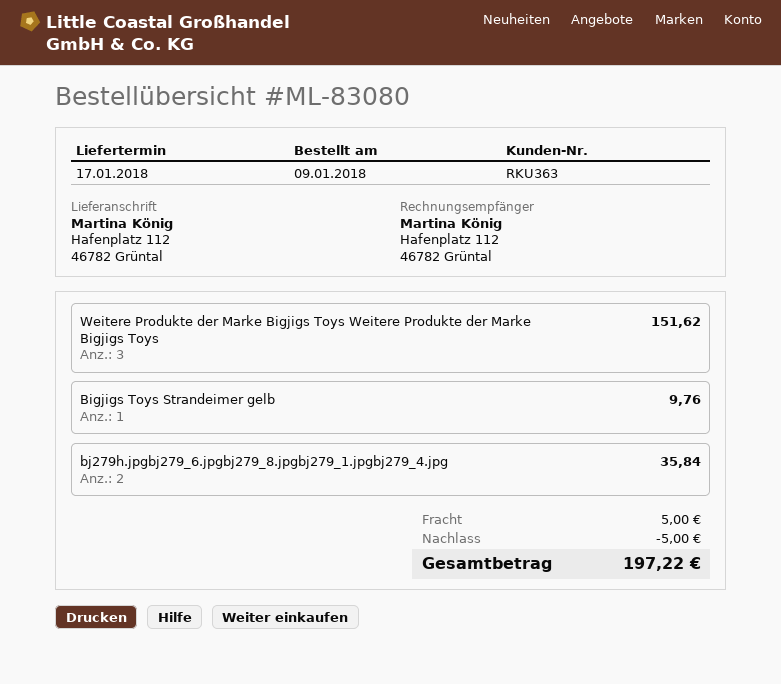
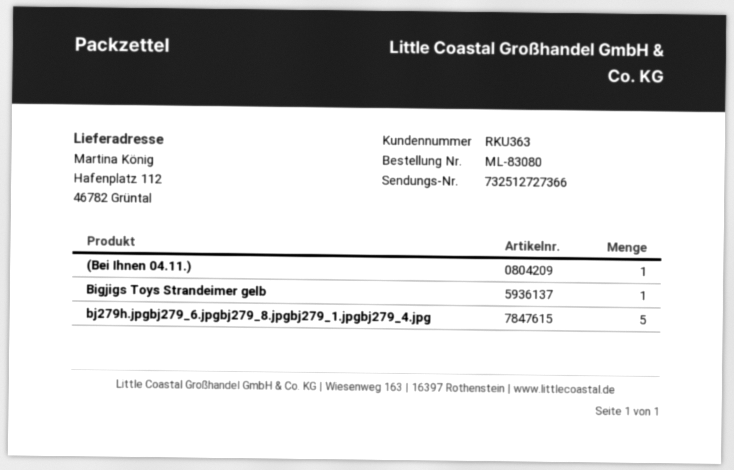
Weitere Produkte der Marke Bigjigs Toys Weitere Produkte der Marke Bigjigs Toys: 3 -> none
bj279h.jpgbj279_6.jpgbj279_8.jpgbj279_1.jpgbj279_4.jpg: 2 -> 5
(Bei Ihnen 04.11.): none -> 1

